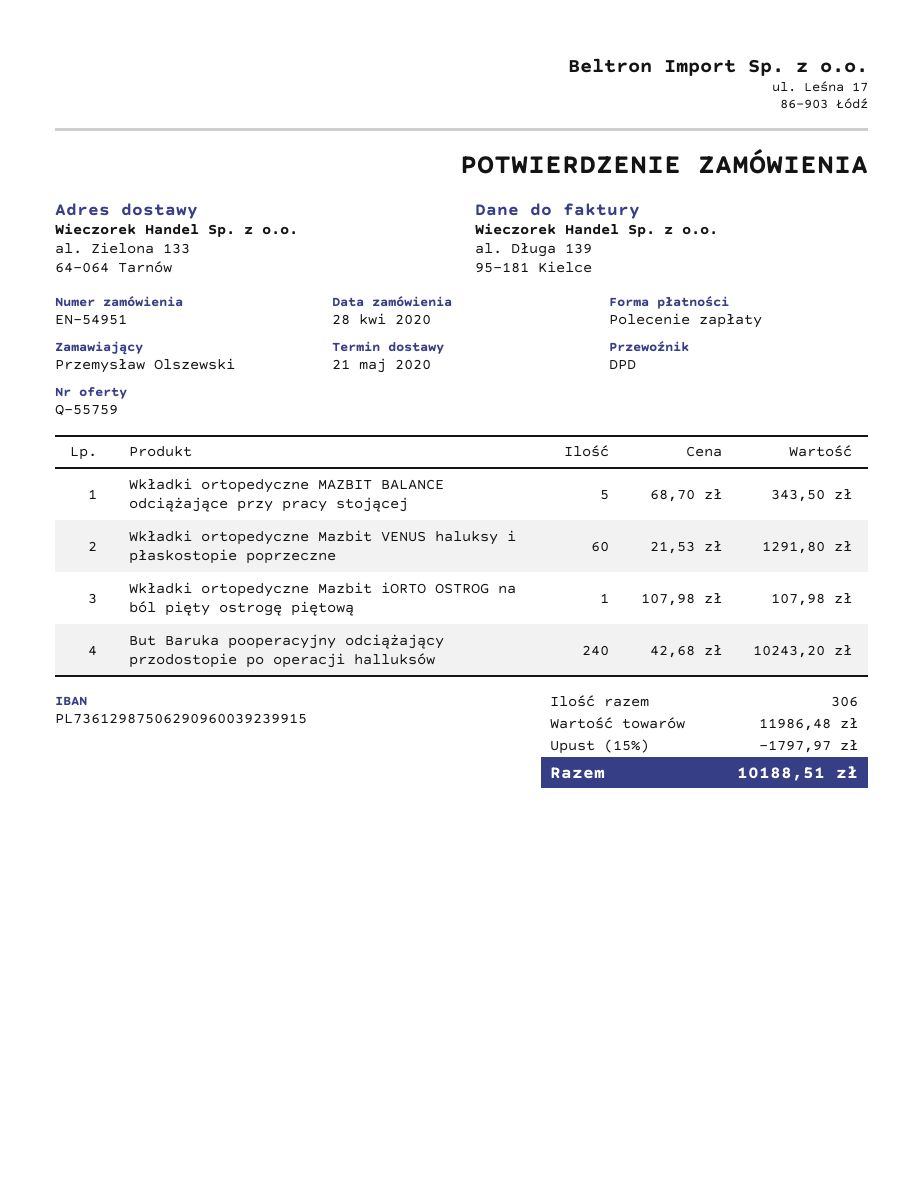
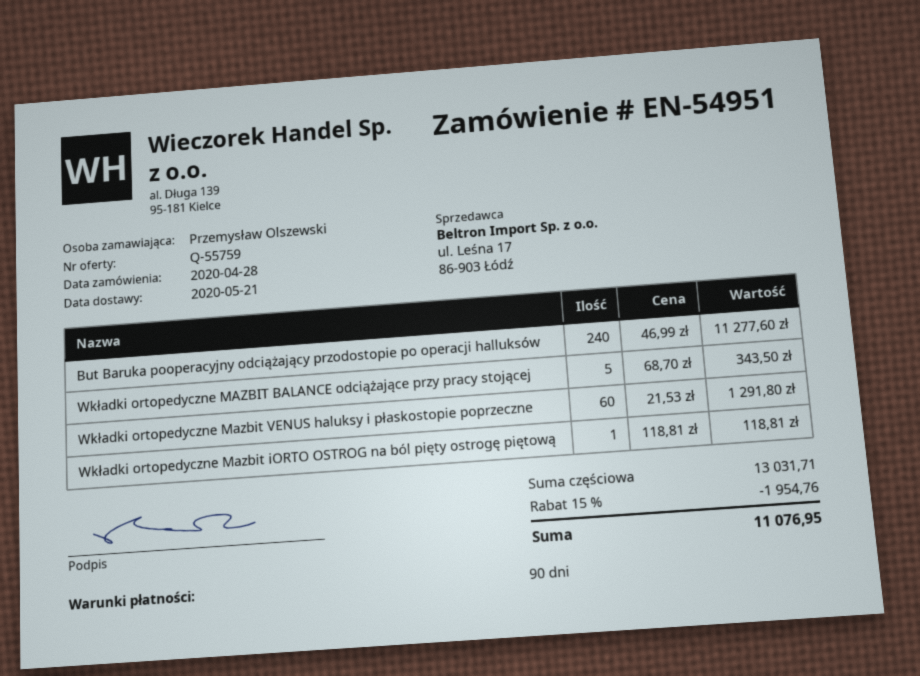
Wkładki ortopedyczne Mazbit iORTO OSTROG na ból pięty ostrogę piętową: 1 x 107.98 = 107.98 -> 1 x 118.81 = 118.81
But Baruka pooperacyjny odciążający przodostopie po operacji halluksów: 240 x 42.68 = 10243.20 -> 240 x 46.99 = 11277.60
subtotal: 11986.48 -> 13031.71
discount: 15% = 1797.97 -> 15% = 1954.76
total: 10188.51 -> 11076.95

